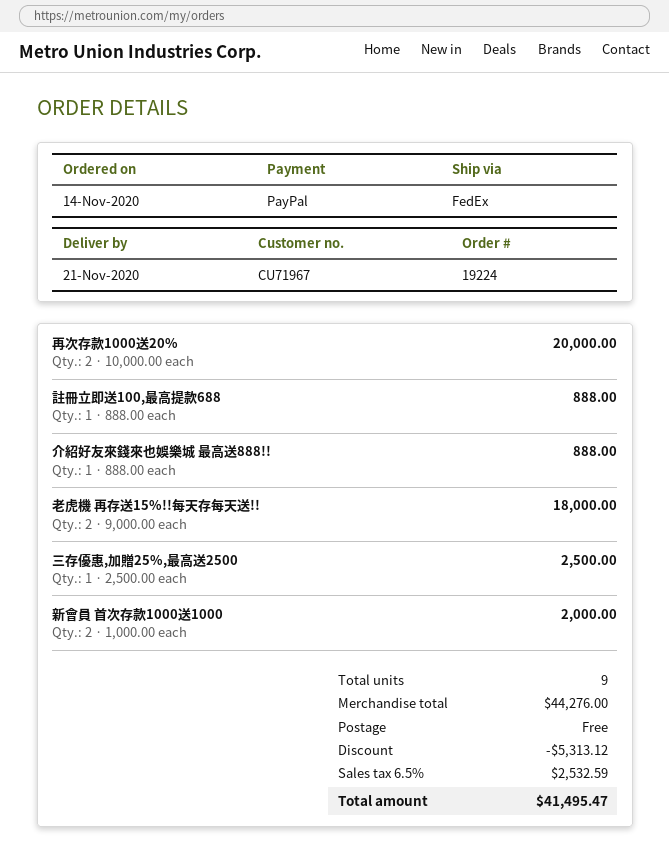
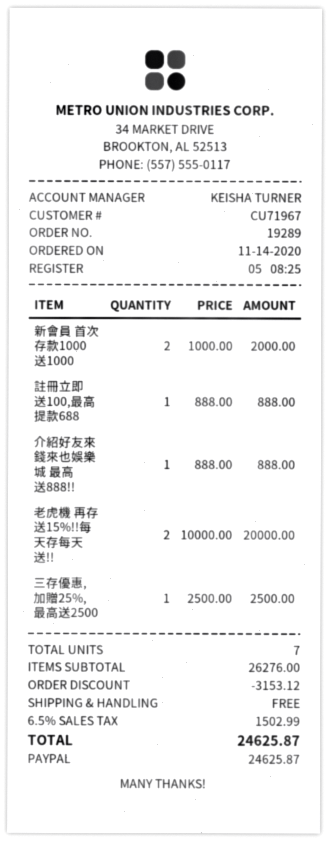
order number: 19224 -> 19289
再次存款1000送20%: 2 x 10000.00 = 20000.00 -> none
老虎機 再存送15%!!每天存每天送!!: 2 x 9000.00 = 18000.00 -> 2 x 10000.00 = 20000.00
total quantity: 9 -> 7
subtotal: 44276.00 -> 26276.00
discount: 5313.12 -> 3153.12
tax: 6.5% = 2532.59 -> 6.5% = 1502.99
total: 41495.47 -> 24625.87

